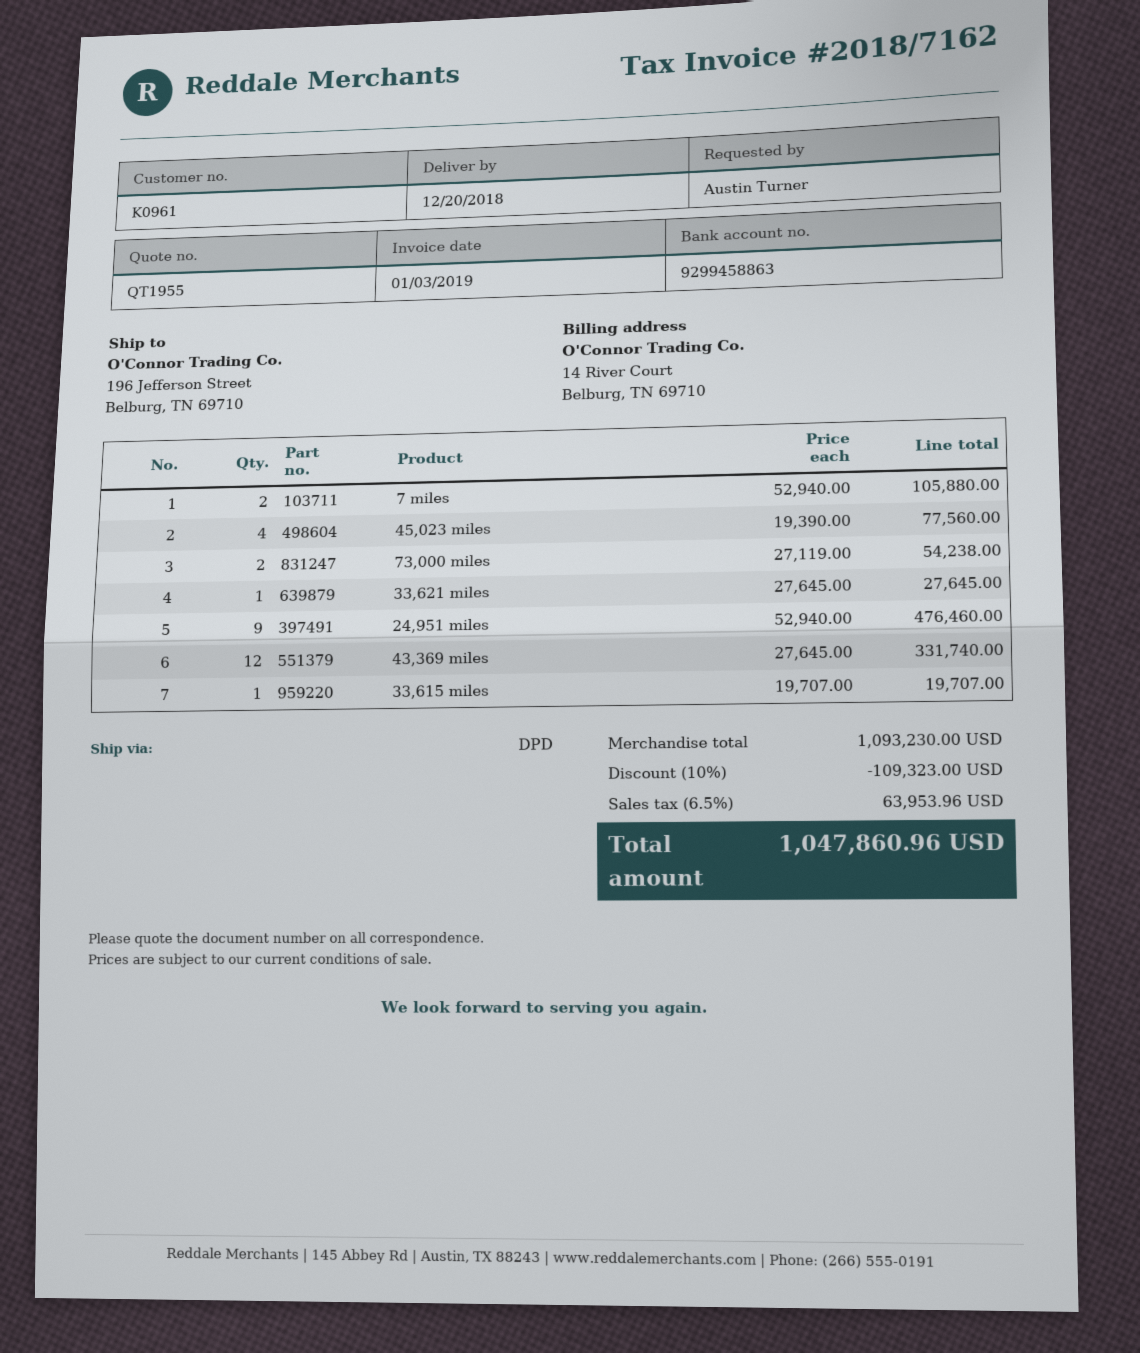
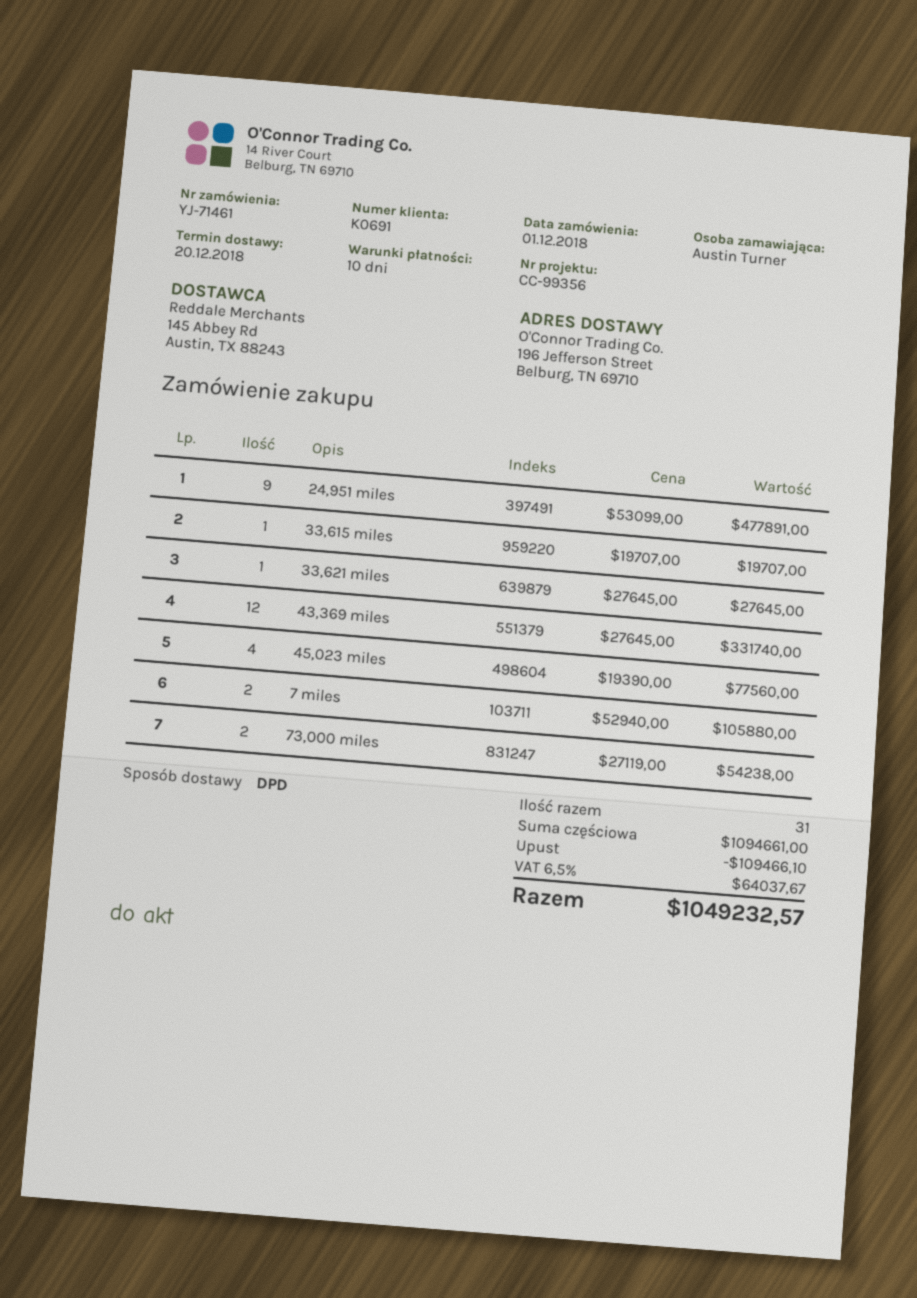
customer number: K0961 -> K0691
24,951 miles: 9 x 52940.00 = 476460.00 -> 9 x 53099.00 = 477891.00
subtotal: 1093230.00 -> 1094661.00
discount: 109323.00 -> 109466.10
tax: 6.5% = 63953.96 -> 6.5% = 64037.67
total: 1047860.96 -> 1049232.57

